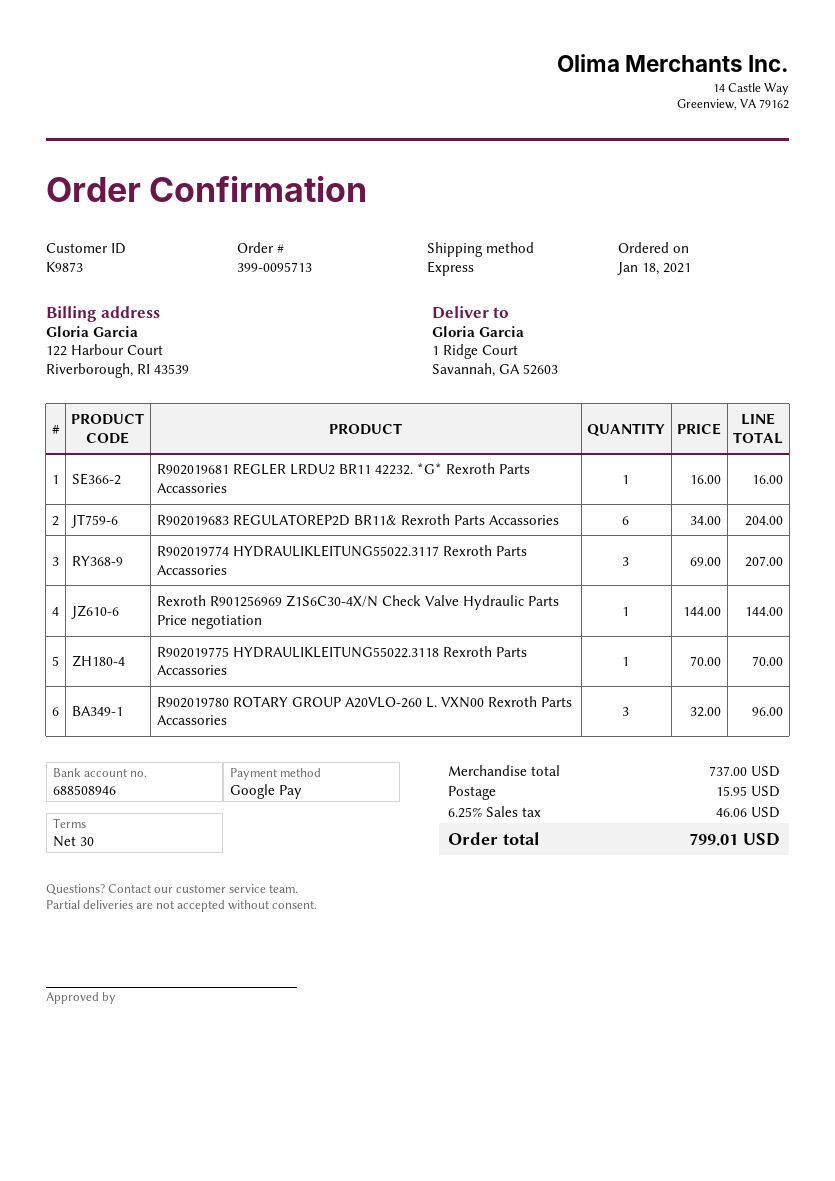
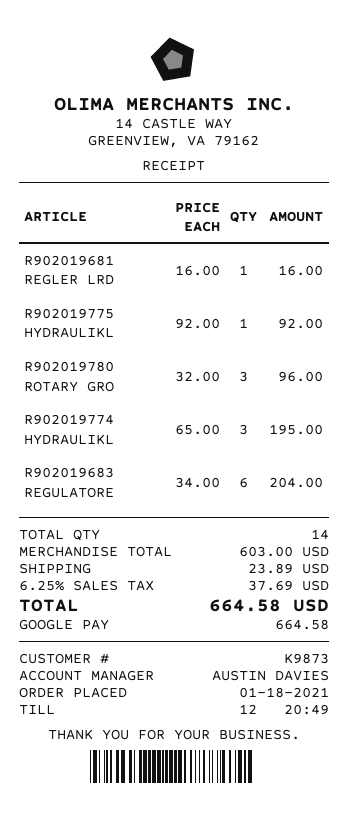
R902019774 HYDRAULIKLEITUNG55022.3117 Rexroth Parts Accassories: 3 x 69.00 = 207.00 -> 3 x 65.00 = 195.00
Rexroth R901256969 Z1S6C30-4X/N Check Valve Hydraulic Parts Price negotiation: 1 x 144.00 = 144.00 -> none
R902019775 HYDRAULIKLEITUNG55022.3118 Rexroth Parts Accassories: 1 x 70.00 = 70.00 -> 1 x 92.00 = 92.00
subtotal: 737.00 -> 603.00
shipping: 15.95 -> 23.89
tax: 6.25% = 46.06 -> 6.25% = 37.69
total: 799.01 -> 664.58

